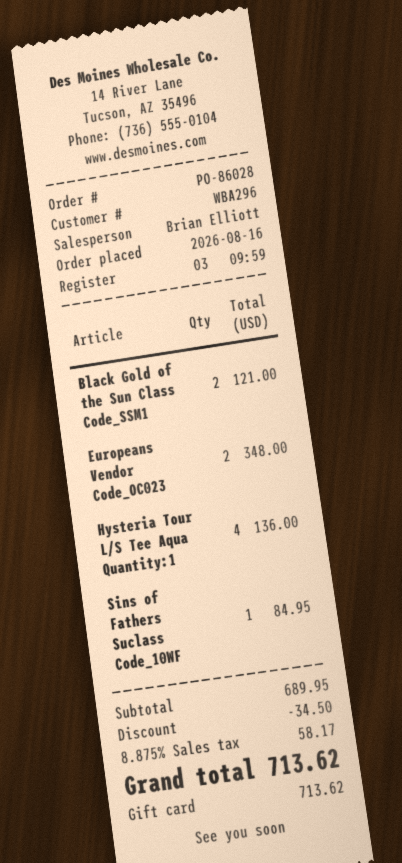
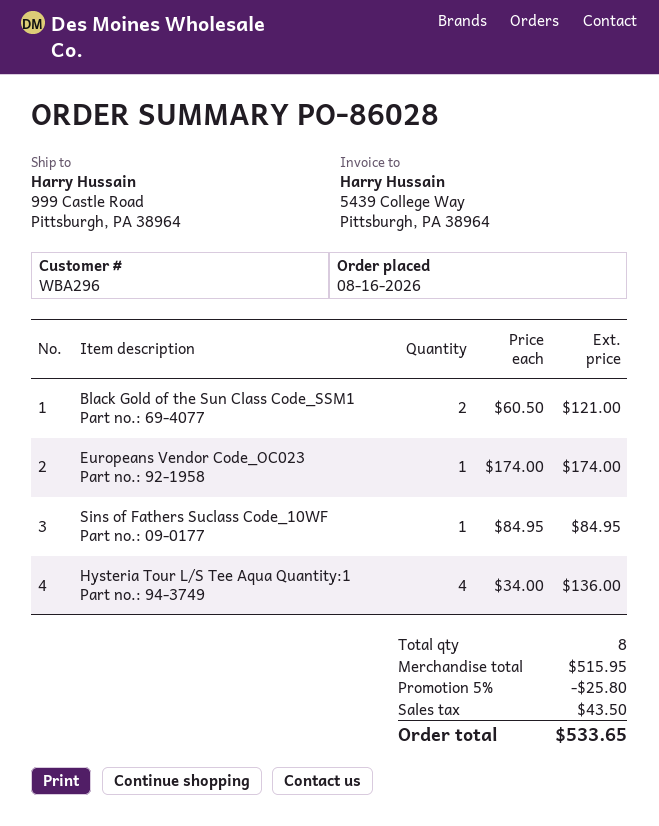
Europeans Vendor Code_OC023: 2 for 348.00 -> 1 for 174.00
subtotal: 689.95 -> 515.95
discount: 34.50 -> 25.80
tax: 58.17 -> 43.50
total: 713.62 -> 533.65

